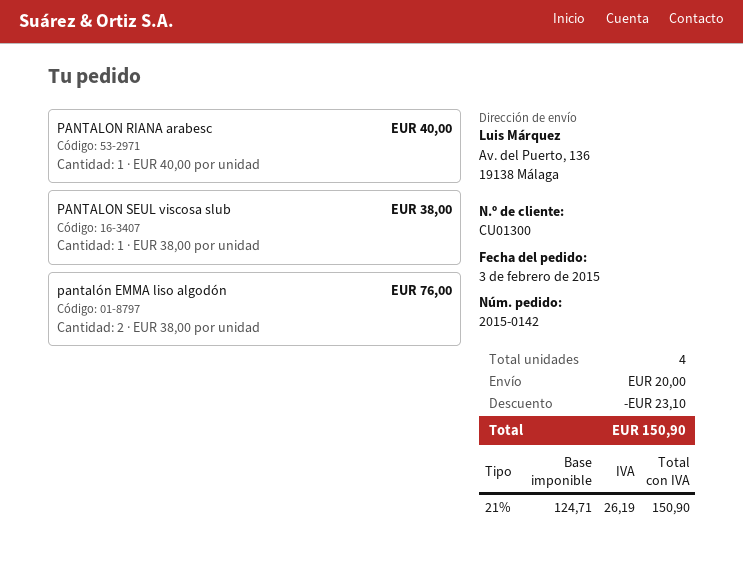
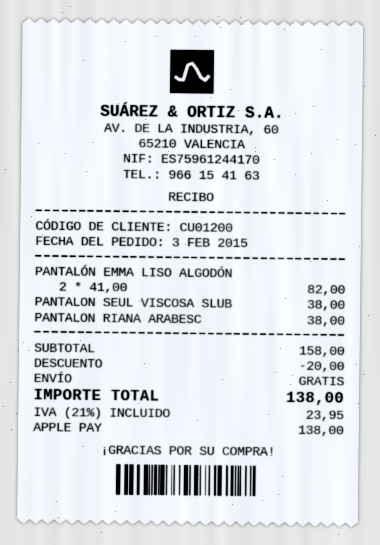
customer number: CU01300 -> CU01200
PANTALON RIANA arabesc: 1 x 40.00 = 40.00 -> 1 x 38.00 = 38.00
pantalón EMMA liso algodón: 2 x 38.00 = 76.00 -> 2 x 41.00 = 82.00
discount: 23.10 -> 20.00
shipping: 20.00 -> 0.00
tax: 21% = 26.19 -> 21% = 23.95
total: 150.90 -> 138.00

